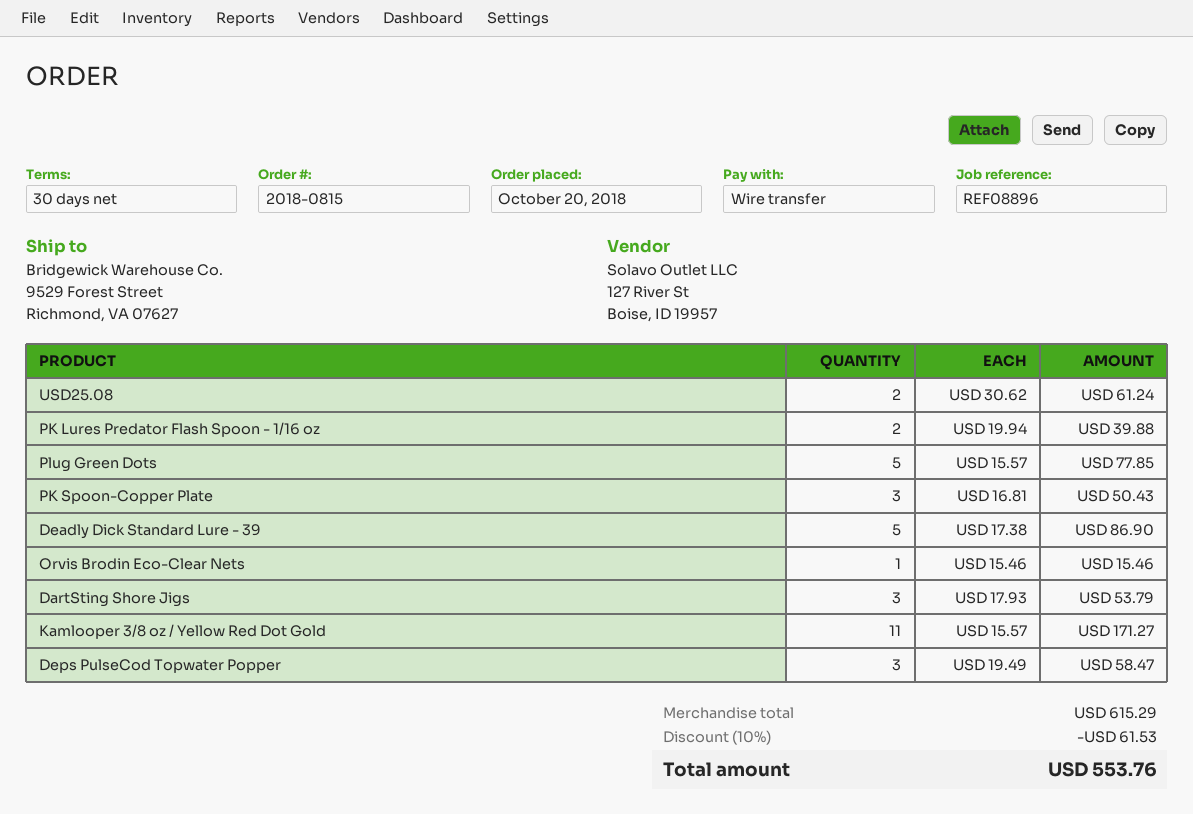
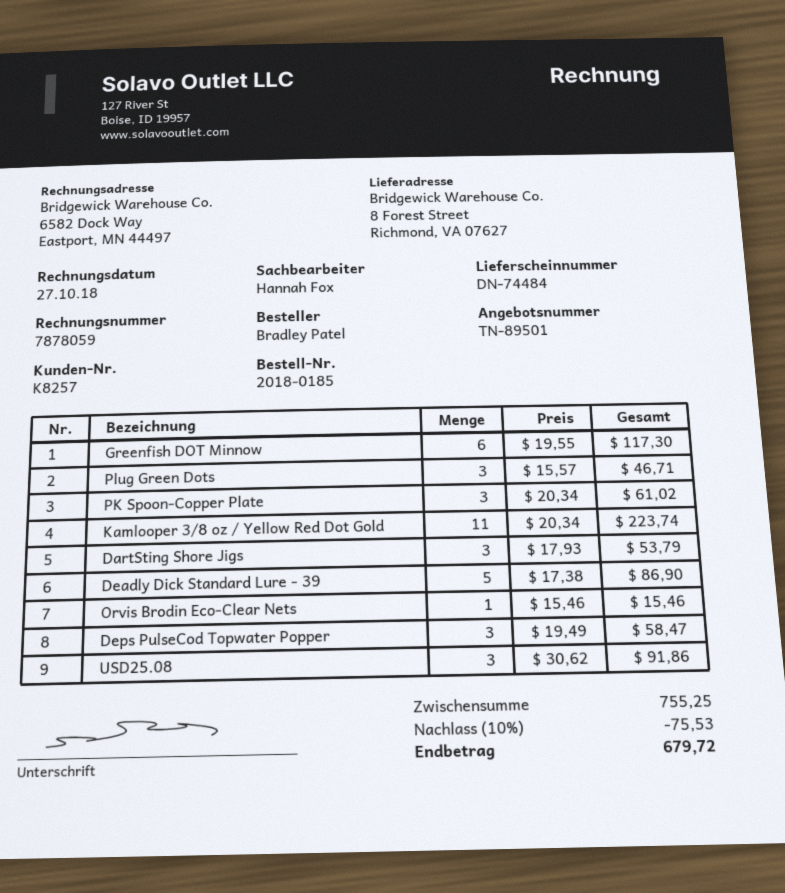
order number: 2018-0815 -> 2018-0185
ship to: 9529 Forest Street, Richmond, VA 07627 -> 8 Forest Street, Richmond, VA 07627
USD25.08: 2 x 30.62 = 61.24 -> 3 x 30.62 = 91.86
PK Lures Predator Flash Spoon - 1/16 oz: 2 x 19.94 = 39.88 -> none
Plug Green Dots: 5 x 15.57 = 77.85 -> 3 x 15.57 = 46.71
PK Spoon-Copper Plate: 3 x 16.81 = 50.43 -> 3 x 20.34 = 61.02
Kamlooper 3/8 oz / Yellow Red Dot Gold: 11 x 15.57 = 171.27 -> 11 x 20.34 = 223.74
Greenfish DOT Minnow: none -> 6 x 19.55 = 117.30
subtotal: 615.29 -> 755.25
discount: 10% = 61.53 -> 10% = 75.53
total: 553.76 -> 679.72

